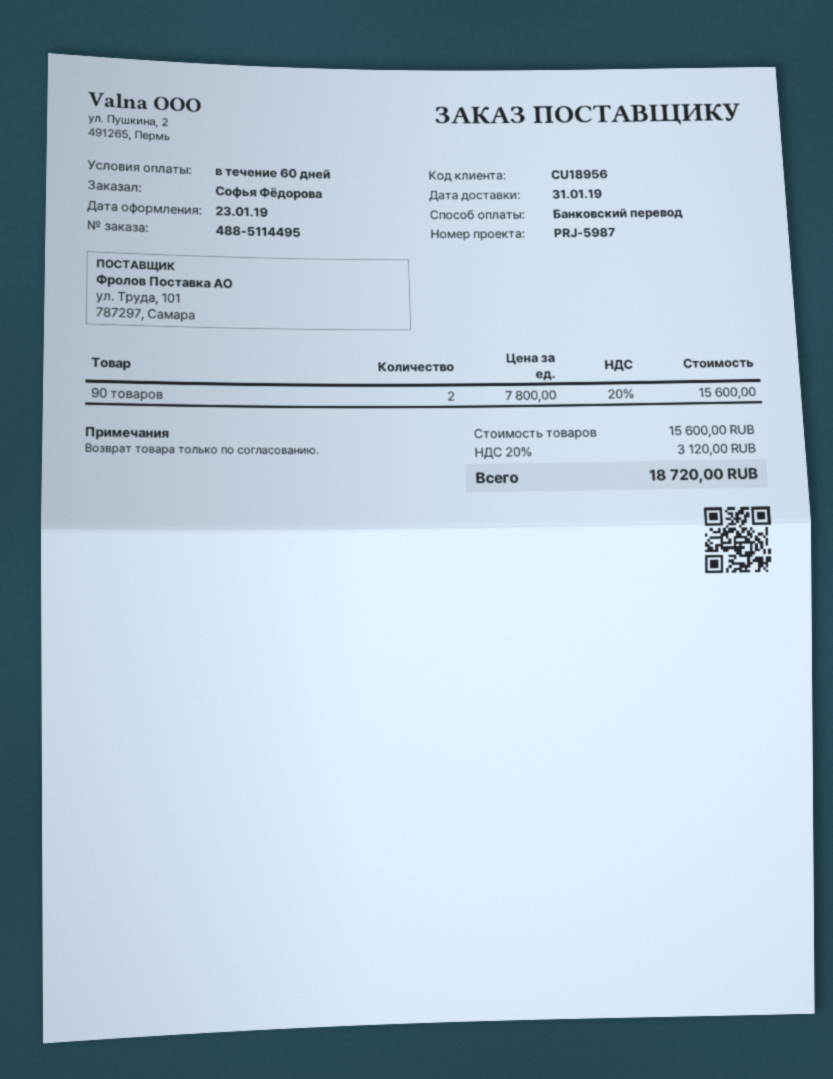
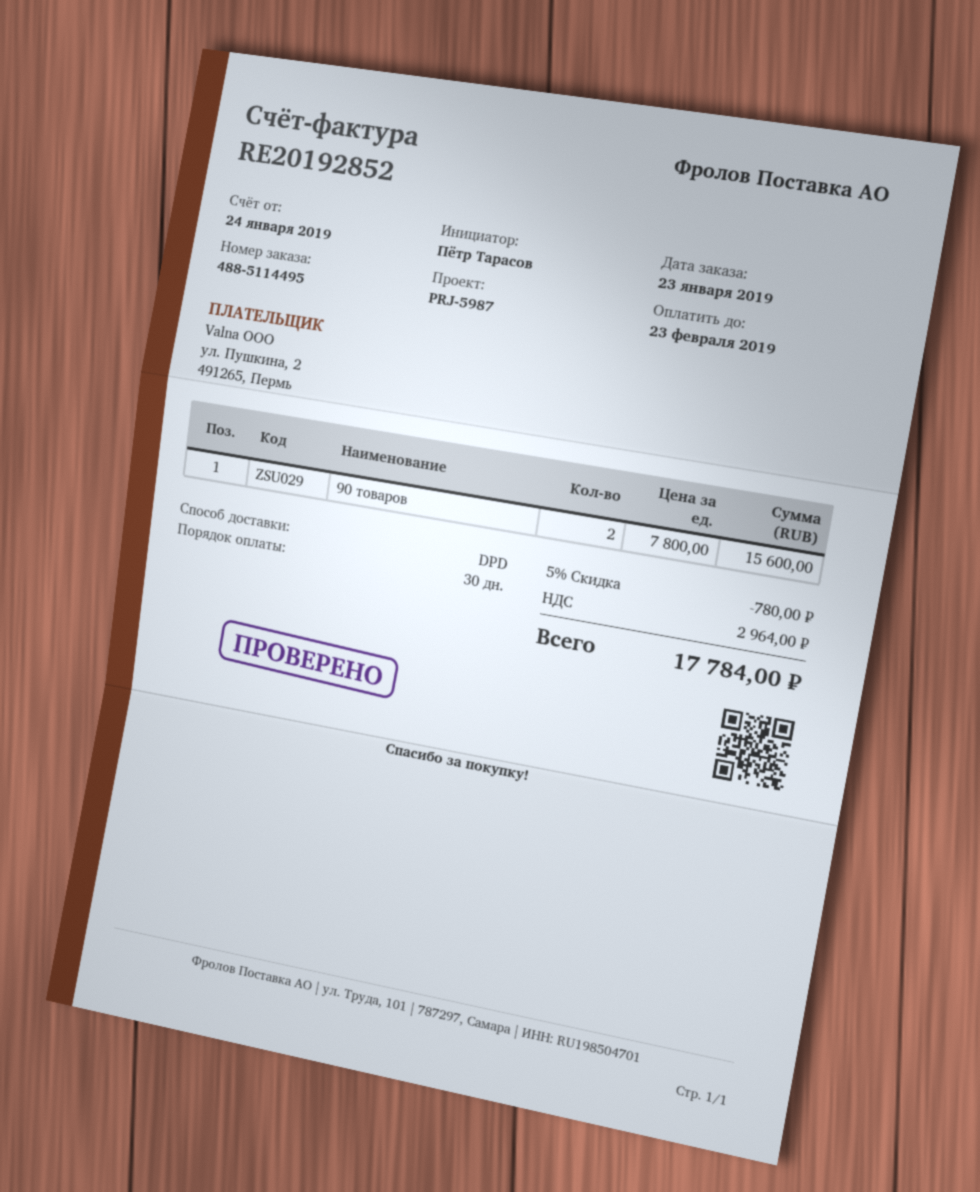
payment terms: 60 days -> 30 days
ordered by: Софья Фёдорова -> Пётр Тарасов
discount: none -> 5% = 780.00
tax: 3120.00 -> 2964.00
total: 18720.00 -> 17784.00

